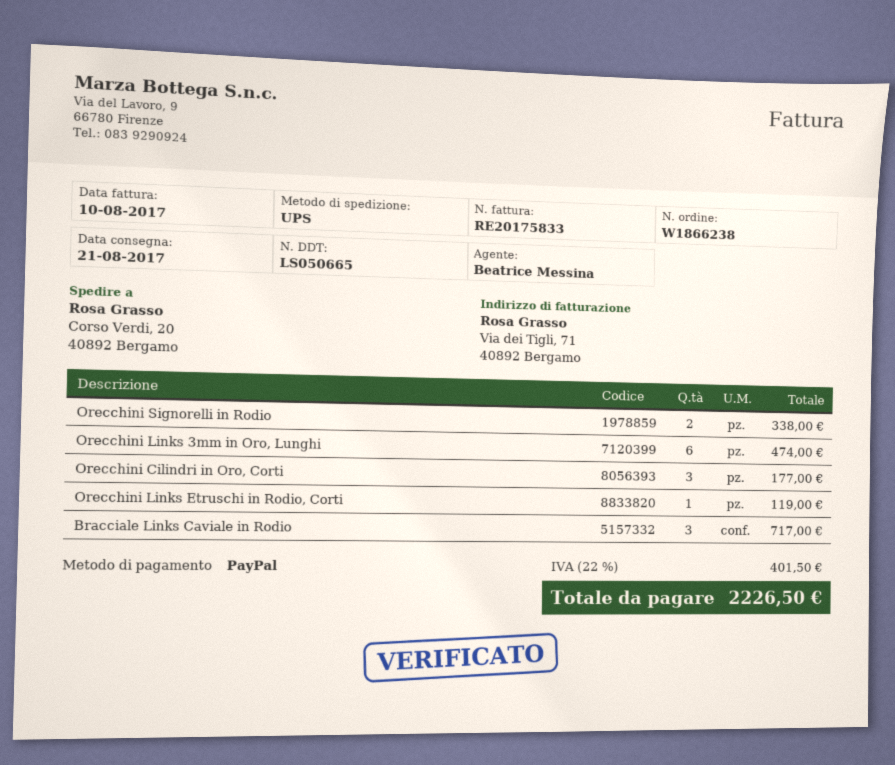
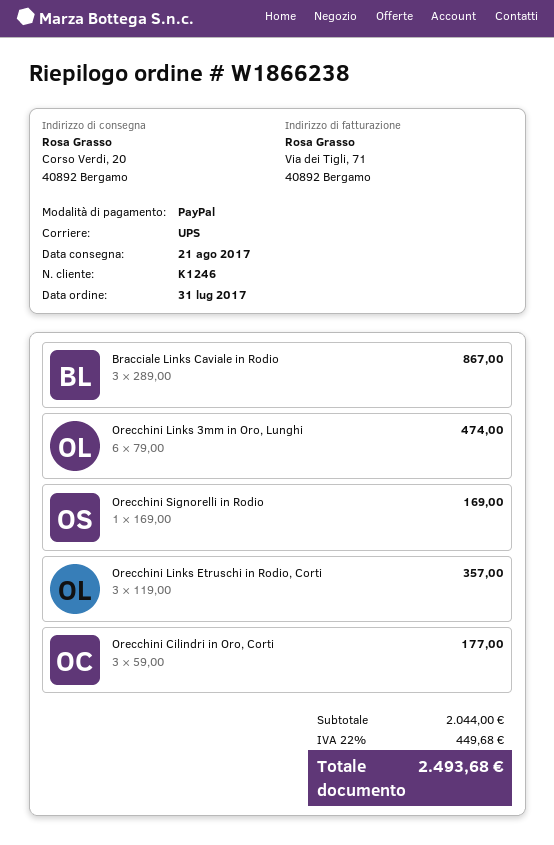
Orecchini Signorelli in Rodio: 2 for 338.00 -> 1 for 169.00
Orecchini Links Etruschi in Rodio, Corti: 1 for 119.00 -> 3 for 357.00
Bracciale Links Caviale in Rodio: 3 for 717.00 -> 3 for 867.00
tax: 22% = 401.50 -> 22% = 449.68
total: 2226.50 -> 2493.68

